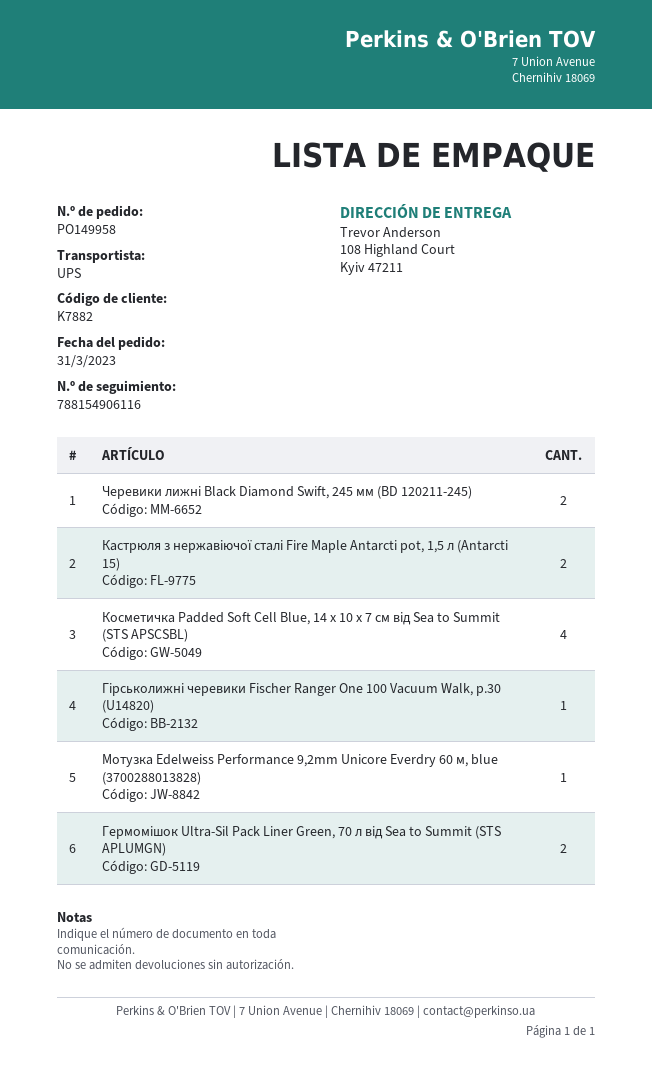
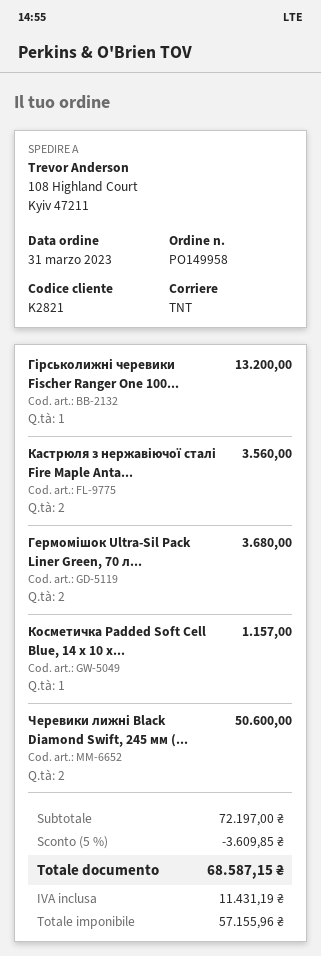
customer number: K7882 -> K2821
shipping method: UPS -> TNT
Косметичка Padded Soft Cell Blue, 14 х 10 х 7 см від Sea to Summit (STS APSCSBL): 4 -> 1
Мотузка Edelweiss Performance 9,2mm Unicore Everdry 60 м, blue (3700288013828): 1 -> none

